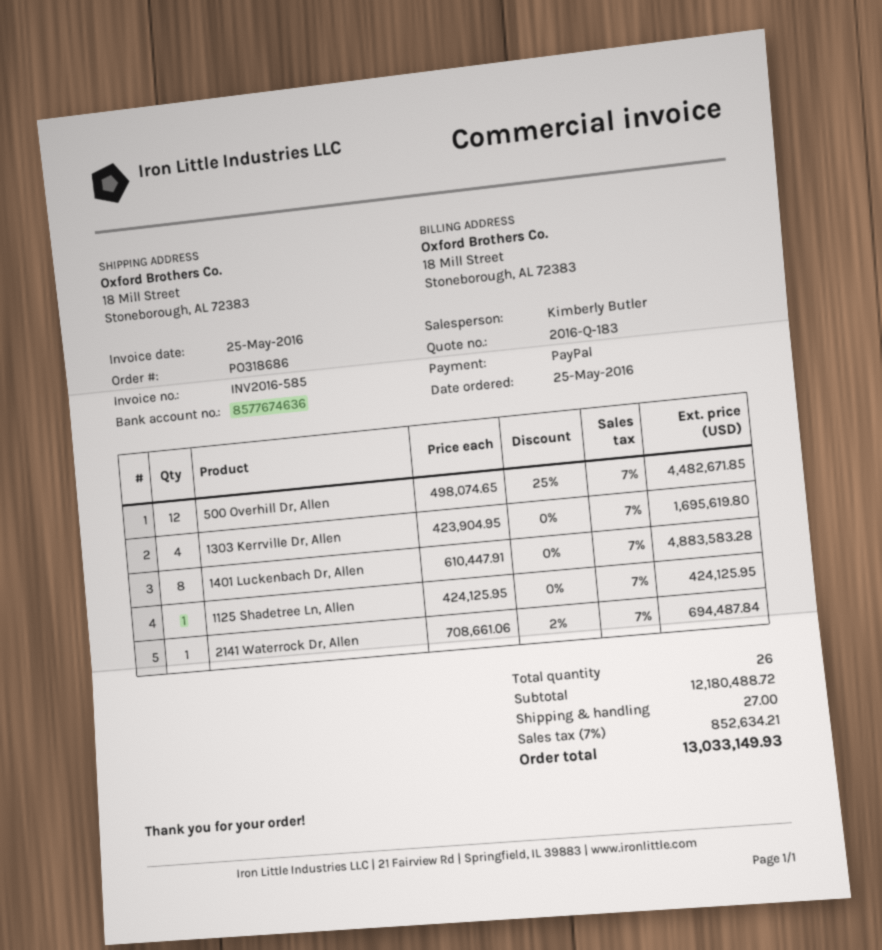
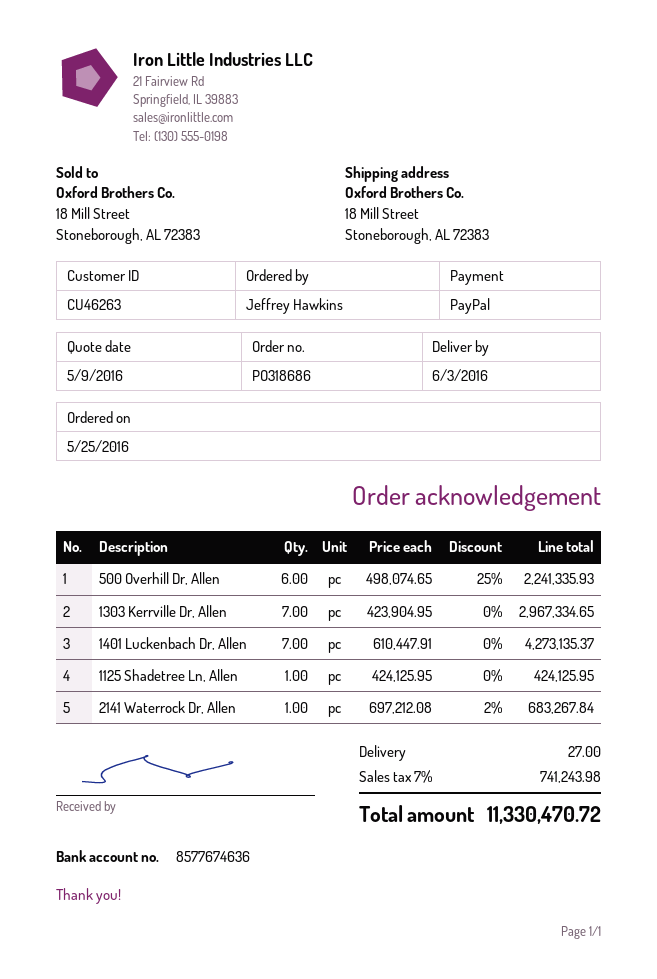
500 Overhill Dr, Allen: 12 x 498074.65 - 25% = 4482671.85 -> 6 x 498074.65 - 25% = 2241335.93
1303 Kerrville Dr, Allen: 4 x 423904.95 = 1695619.80 -> 7 x 423904.95 = 2967334.65
1401 Luckenbach Dr, Allen: 8 x 610447.91 = 4883583.28 -> 7 x 610447.91 = 4273135.37
2141 Waterrock Dr, Allen: 1 x 708661.06 - 2% = 694487.84 -> 1 x 697212.08 - 2% = 683267.84
tax: 7% = 852634.21 -> 7% = 741243.98
total: 13033149.93 -> 11330470.72

